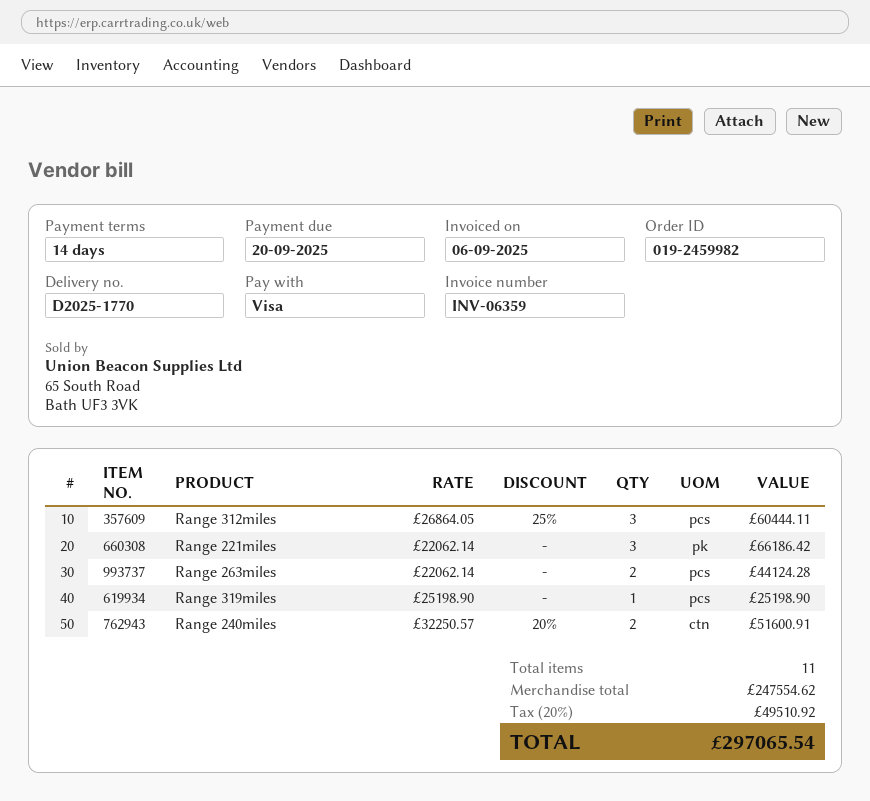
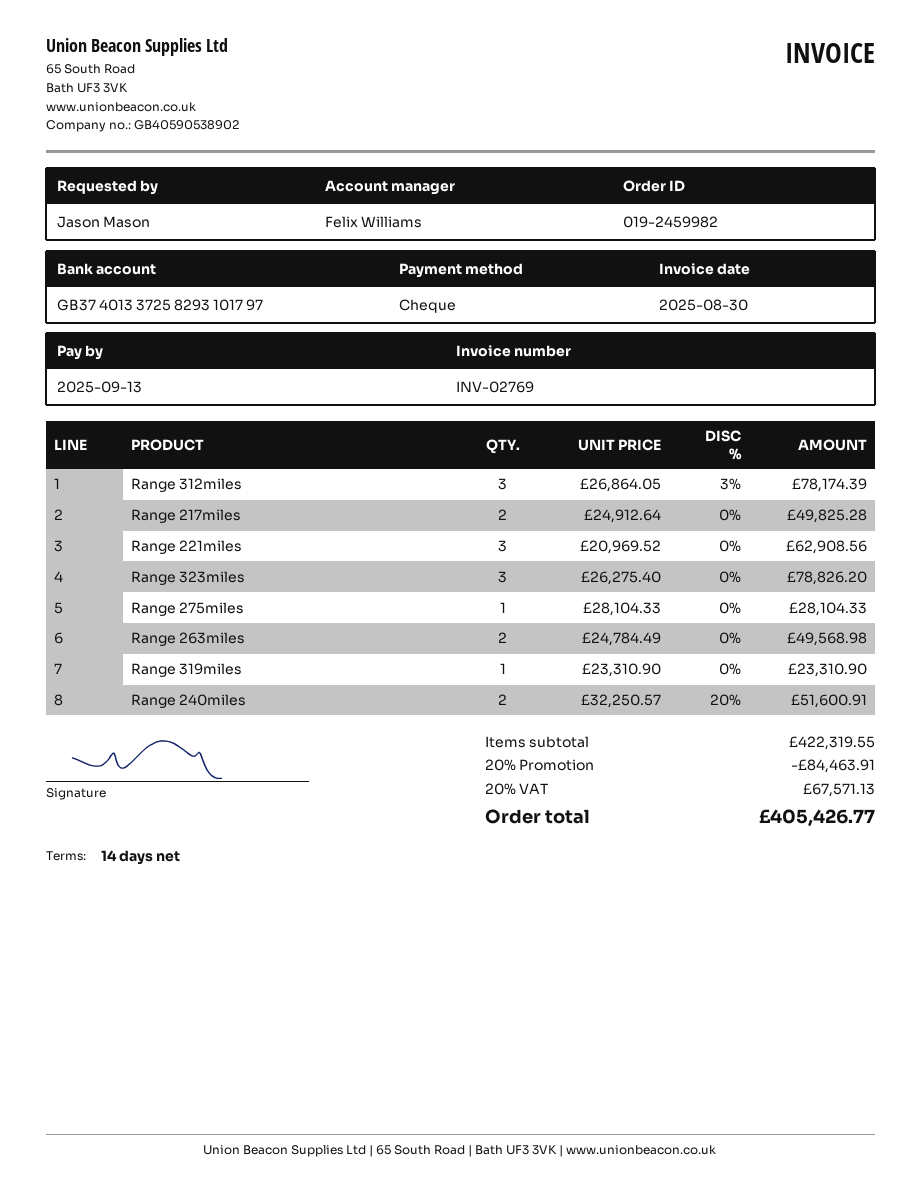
invoice number: INV-06359 -> INV-02769
invoice date: 2025-09-06 -> 2025-08-30
due date: 2025-09-20 -> 2025-09-13
payment method: Visa -> cheque
Range 312miles: 3 x 26864.05 - 25% = 60444.11 -> 3 x 26864.05 - 3% = 78174.39
Range 221miles: 3 x 22062.14 = 66186.42 -> 3 x 20969.52 = 62908.56
Range 263miles: 2 x 22062.14 = 44124.28 -> 2 x 24784.49 = 49568.98
Range 319miles: 1 x 25198.90 = 25198.90 -> 1 x 23310.90 = 23310.90
Range 217miles: none -> 2 x 24912.64 = 49825.28
Range 323miles: none -> 3 x 26275.40 = 78826.20
Range 275miles: none -> 1 x 28104.33 = 28104.33
subtotal: 247554.62 -> 422319.55
discount: none -> 20% = 84463.91
tax: 20% = 49510.92 -> 20% = 67571.13
total: 297065.54 -> 405426.77

